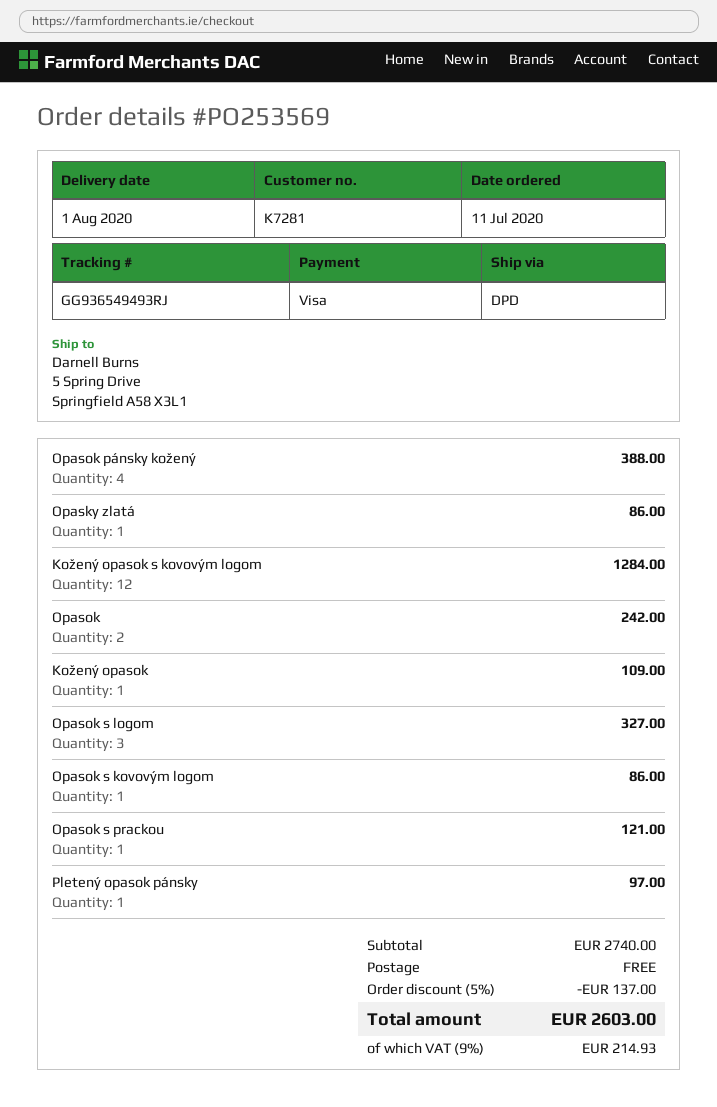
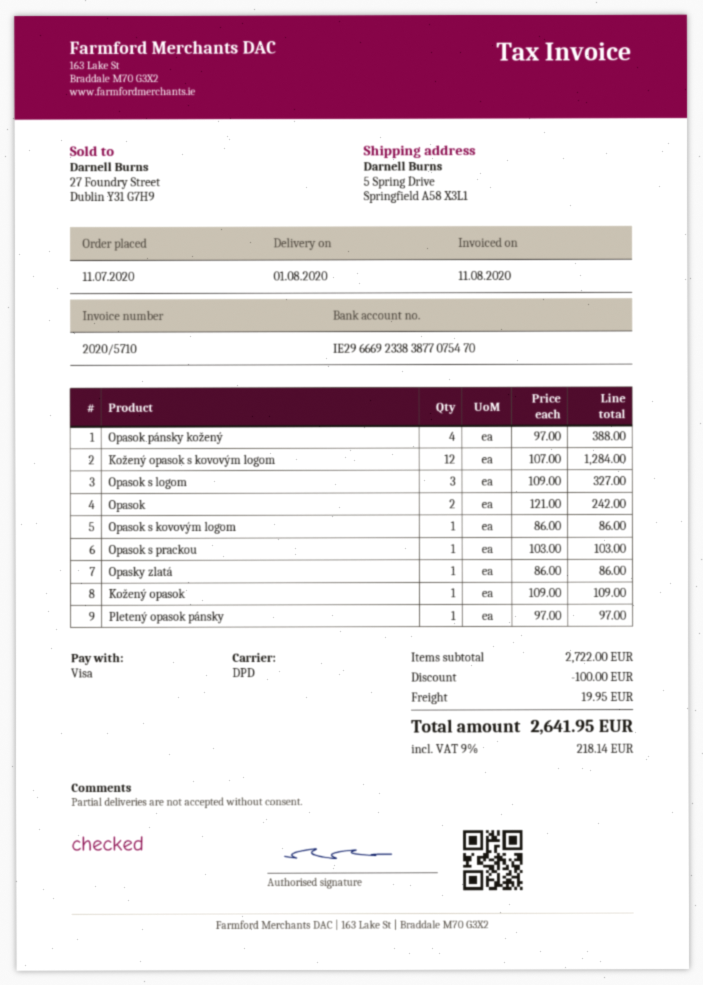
Opasok s prackou: 1 for 121.00 -> 1 for 103.00
subtotal: 2740.00 -> 2722.00
discount: 137.00 -> 100.00
shipping: 0.00 -> 19.95
tax: 9% = 214.93 -> 9% = 218.14
total: 2603.00 -> 2641.95

